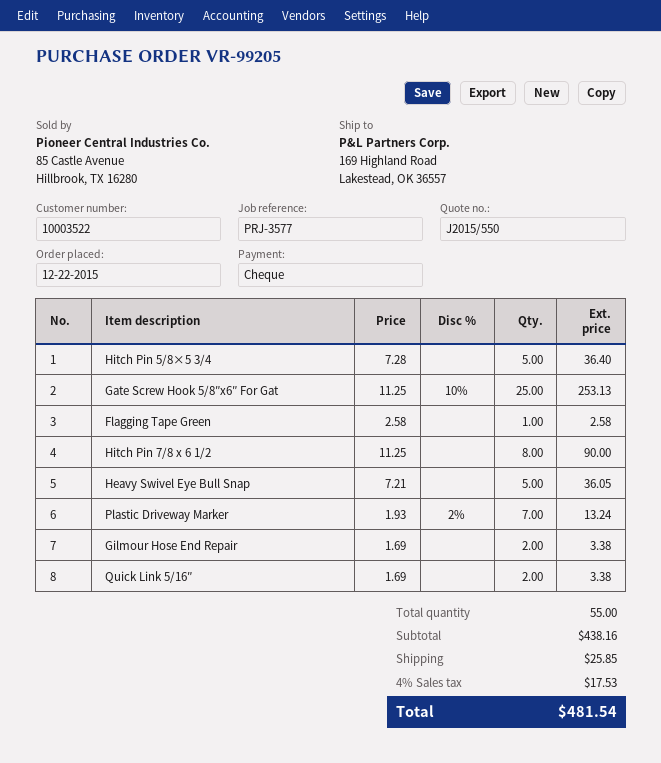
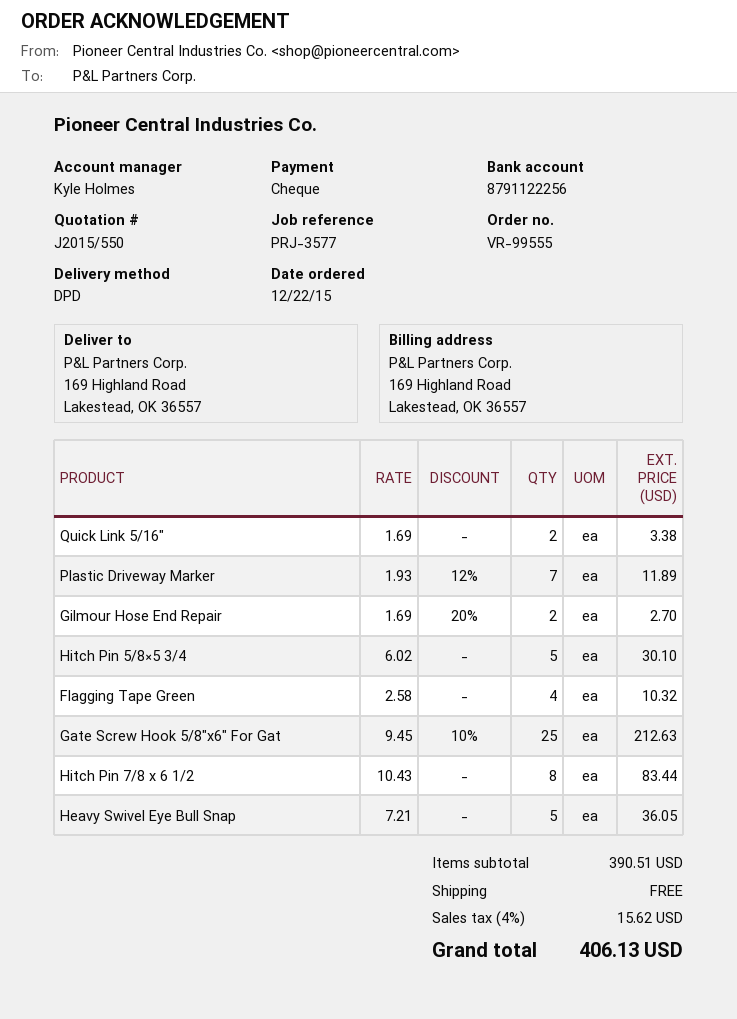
order number: VR-99205 -> VR-99555
Hitch Pin 5/8×5 3/4: 5 x 7.28 = 36.40 -> 5 x 6.02 = 30.10
Gate Screw Hook 5/8″x6″ For Gat: 25 x 11.25 - 10% = 253.13 -> 25 x 9.45 - 10% = 212.63
Flagging Tape Green: 1 x 2.58 = 2.58 -> 4 x 2.58 = 10.32
Hitch Pin 7/8 x 6 1/2: 8 x 11.25 = 90.00 -> 8 x 10.43 = 83.44
Plastic Driveway Marker: 7 x 1.93 - 2% = 13.24 -> 7 x 1.93 - 12% = 11.89
Gilmour Hose End Repair: 2 x 1.69 = 3.38 -> 2 x 1.69 - 20% = 2.70
subtotal: 438.16 -> 390.51
shipping: 25.85 -> 0.00
tax: 4% = 17.53 -> 4% = 15.62
total: 481.54 -> 406.13

